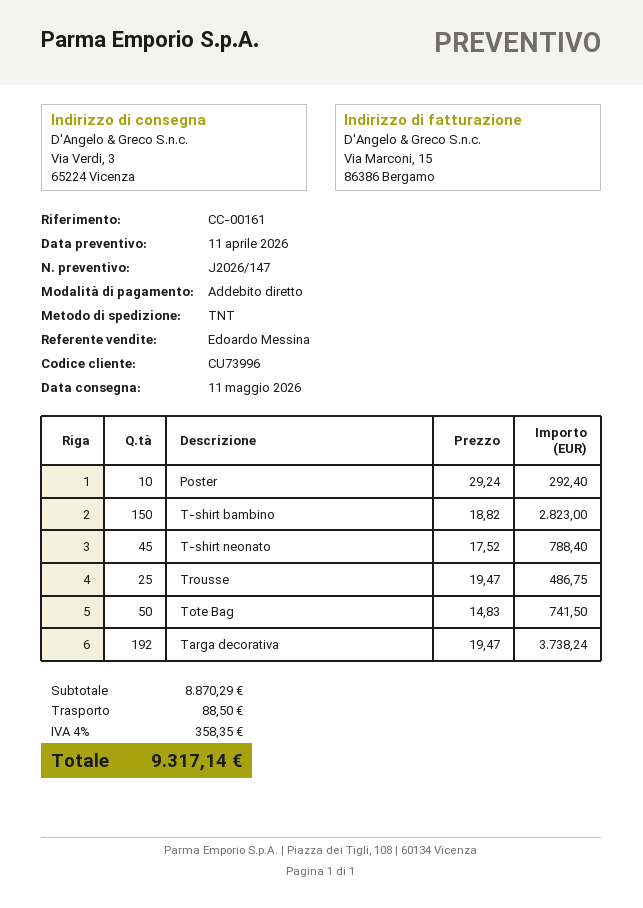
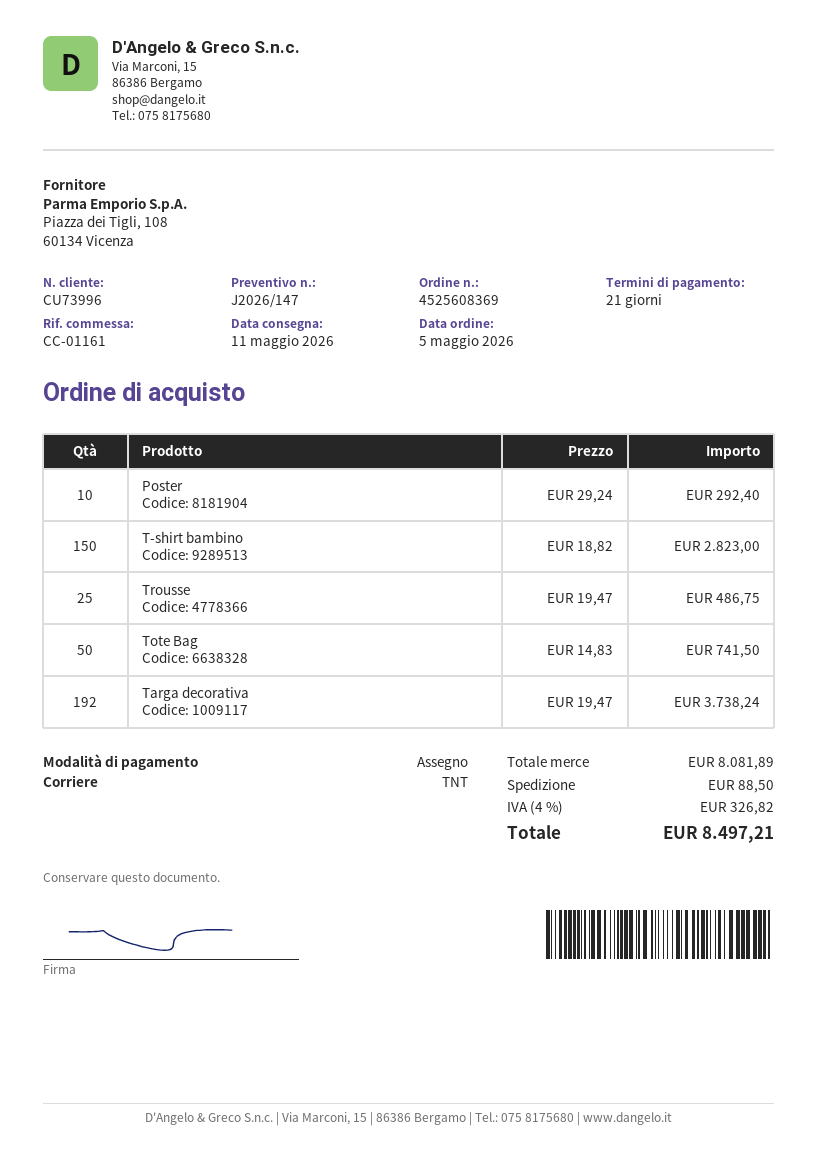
reference: CC-00161 -> CC-01161
payment method: direct debit -> cheque
T-shirt neonato: 45 x 17.52 = 788.40 -> none
subtotal: 8870.29 -> 8081.89
tax: 4% = 358.35 -> 4% = 326.82
total: 9317.14 -> 8497.21

